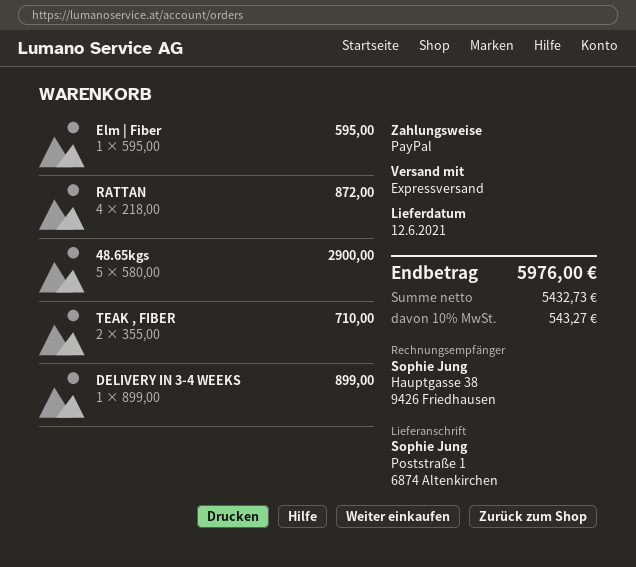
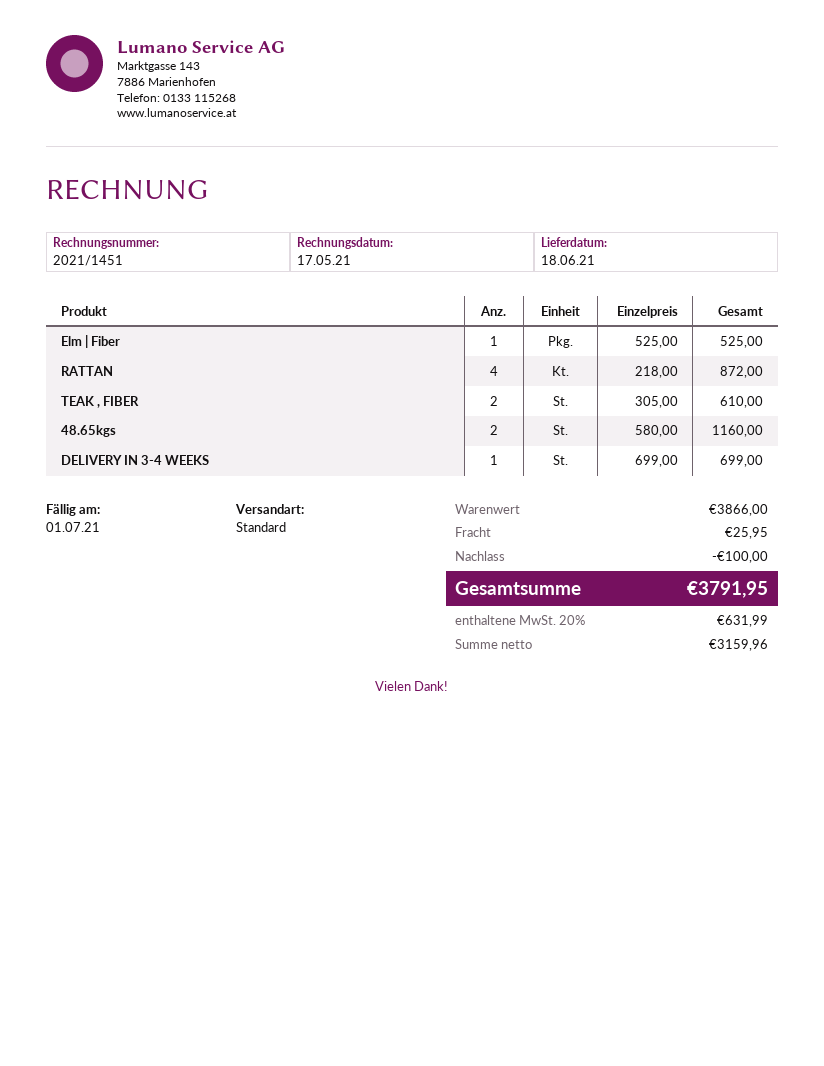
delivery date: 2021-06-12 -> 2021-06-18
shipping method: express -> standard
Elm | Fiber: 1 x 595.00 = 595.00 -> 1 x 525.00 = 525.00
48.65kgs: 5 x 580.00 = 2900.00 -> 2 x 580.00 = 1160.00
TEAK , FIBER: 2 x 355.00 = 710.00 -> 2 x 305.00 = 610.00
DELIVERY IN 3-4 WEEKS: 1 x 899.00 = 899.00 -> 1 x 699.00 = 699.00
discount: none -> 100.00
shipping: none -> 25.95
net: 5432.73 -> 3159.96
tax: 10% = 543.27 -> 20% = 631.99
total: 5976.00 -> 3791.95

